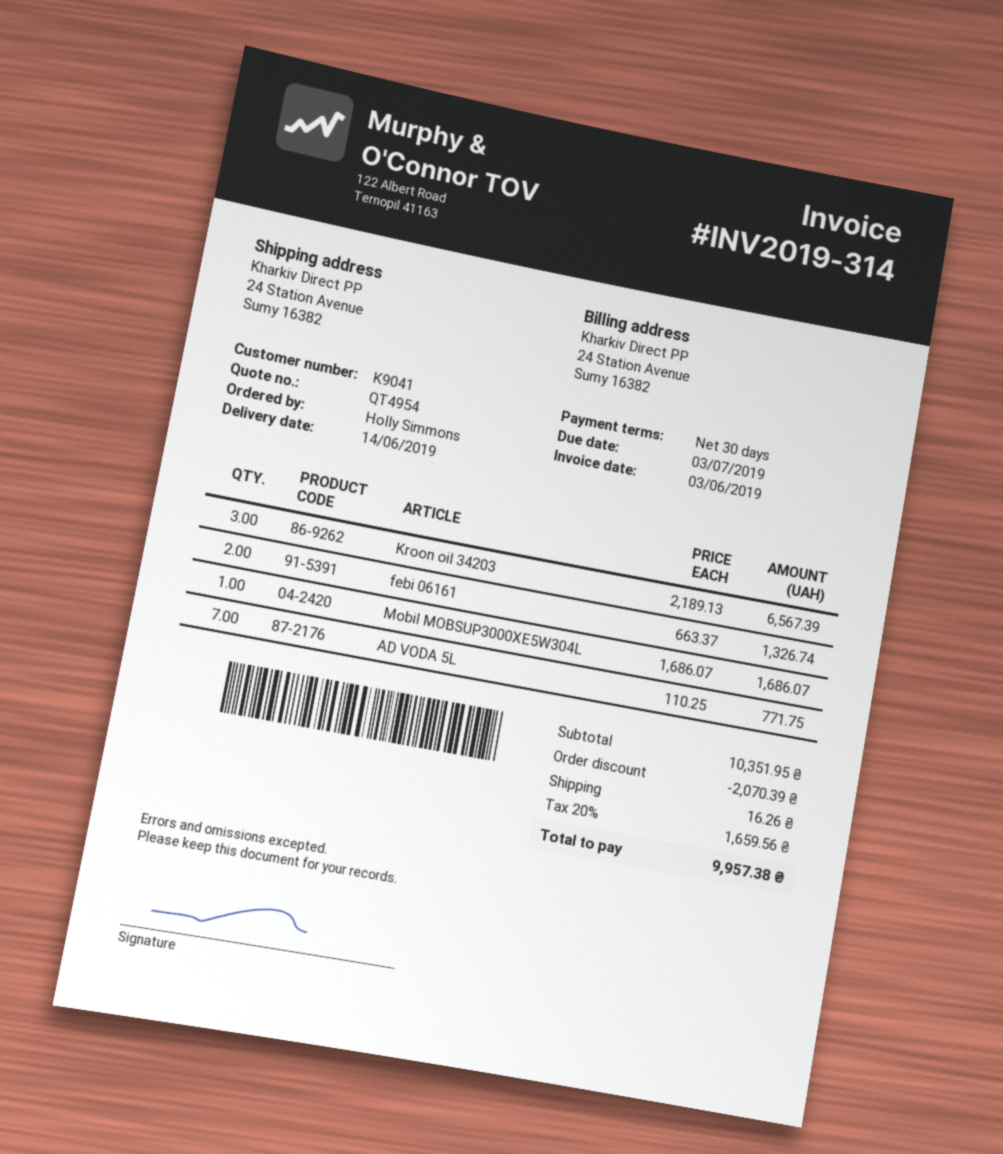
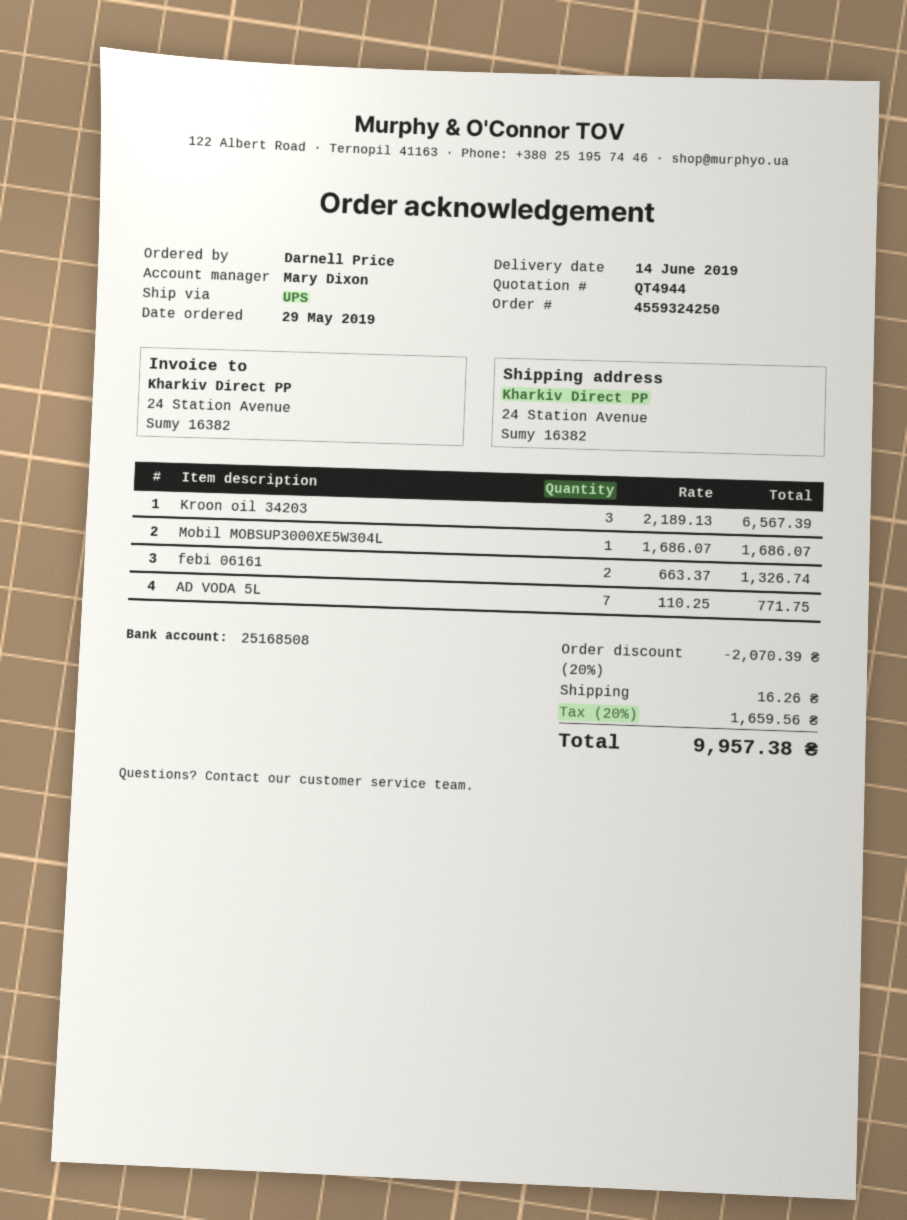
quote number: QT4954 -> QT4944
ordered by: Holly Simmons -> Darnell Price

